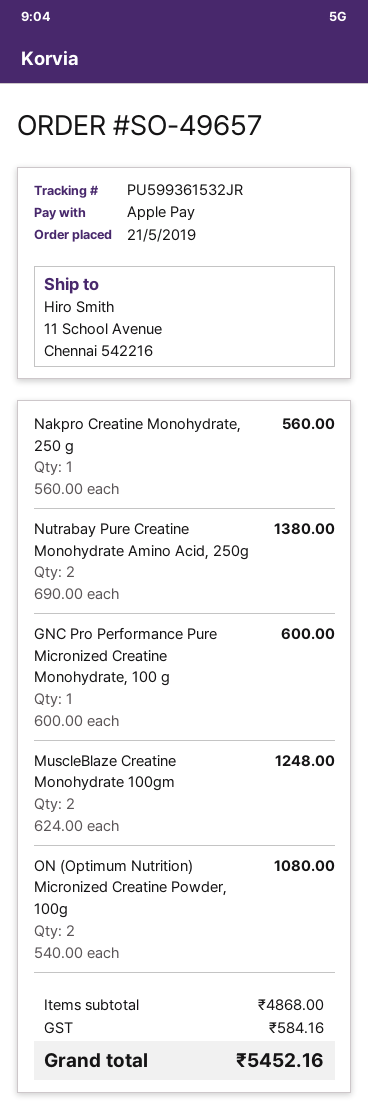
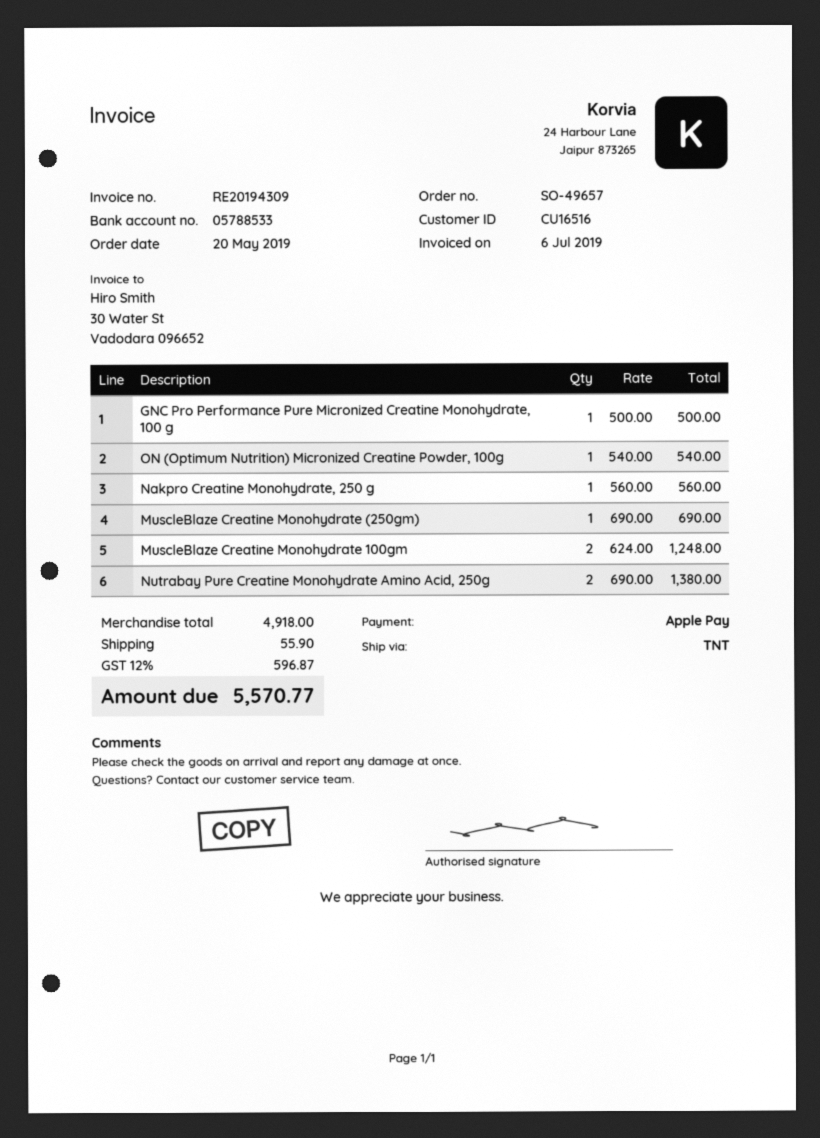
order date: 2019-05-21 -> 2019-05-20
GNC Pro Performance Pure Micronized Creatine Monohydrate, 100 g: 1 x 600.00 = 600.00 -> 1 x 500.00 = 500.00
ON (Optimum Nutrition) Micronized Creatine Powder, 100g: 2 x 540.00 = 1080.00 -> 1 x 540.00 = 540.00
MuscleBlaze Creatine Monohydrate (250gm): none -> 1 x 690.00 = 690.00
subtotal: 4868.00 -> 4918.00
shipping: none -> 55.90
tax: 584.16 -> 596.87
total: 5452.16 -> 5570.77

